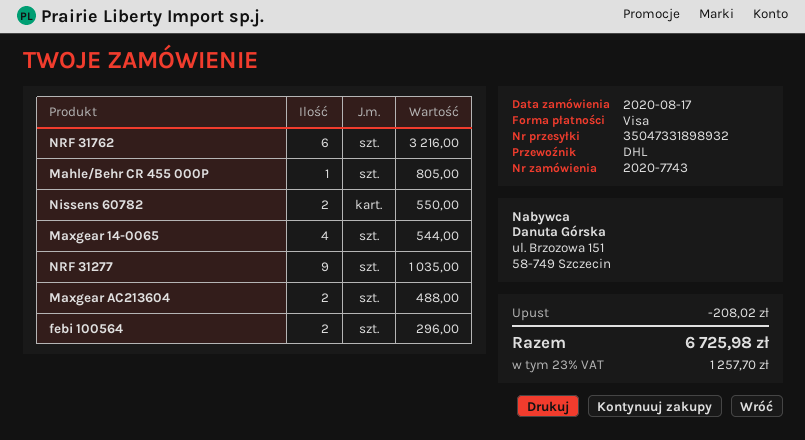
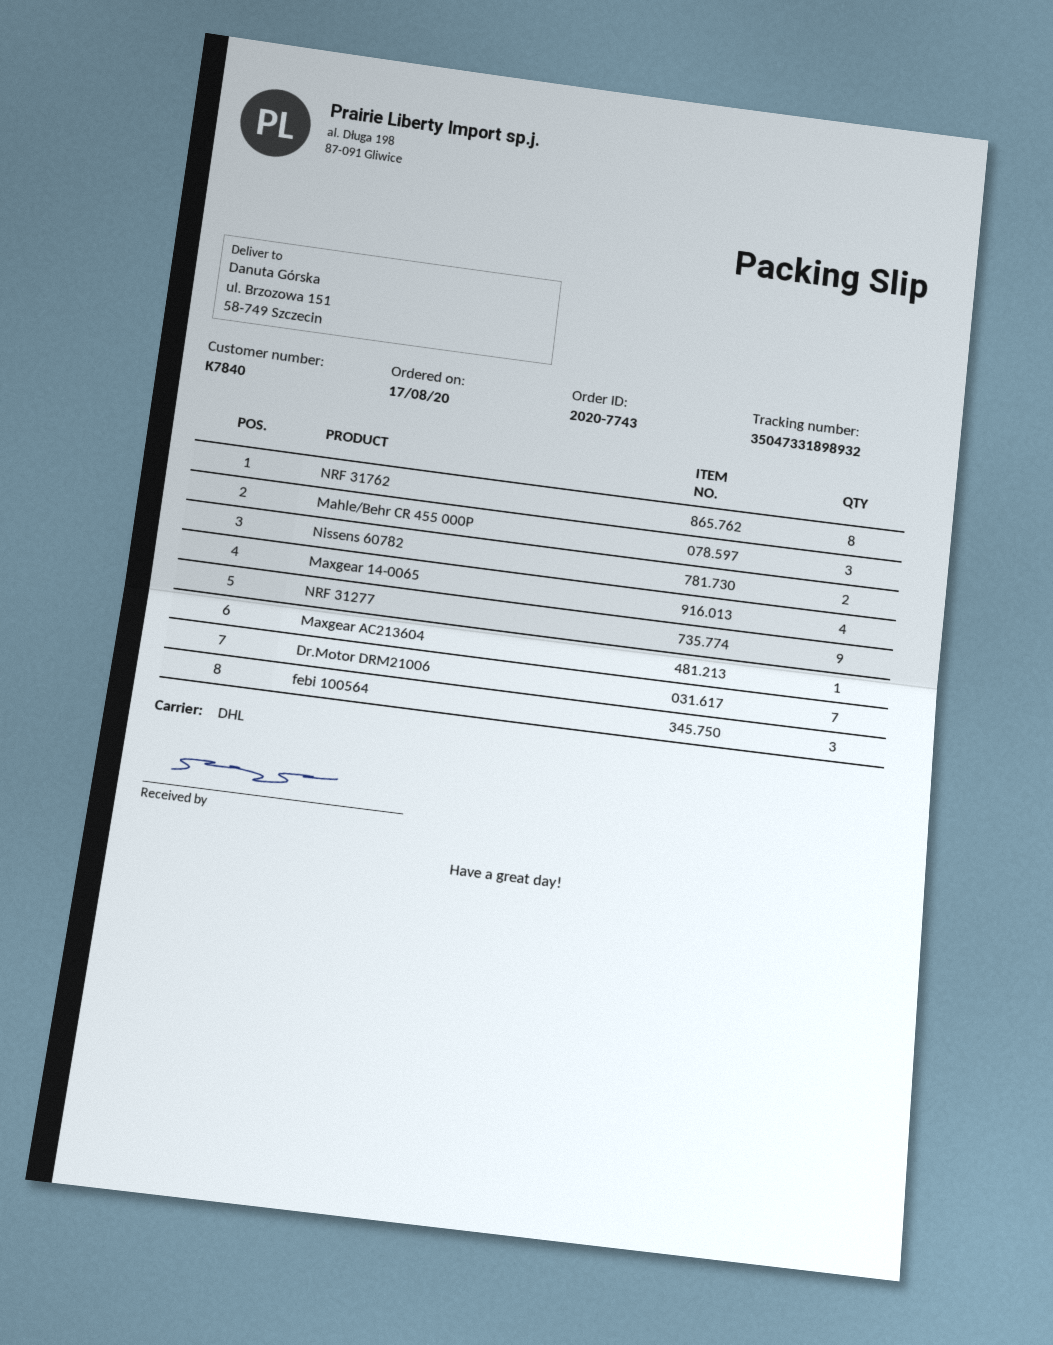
NRF 31762: 6 -> 8
Mahle/Behr CR 455 000P: 1 -> 3
Maxgear AC213604: 2 -> 1
febi 100564: 2 -> 3
Dr.Motor DRM21006: none -> 7

